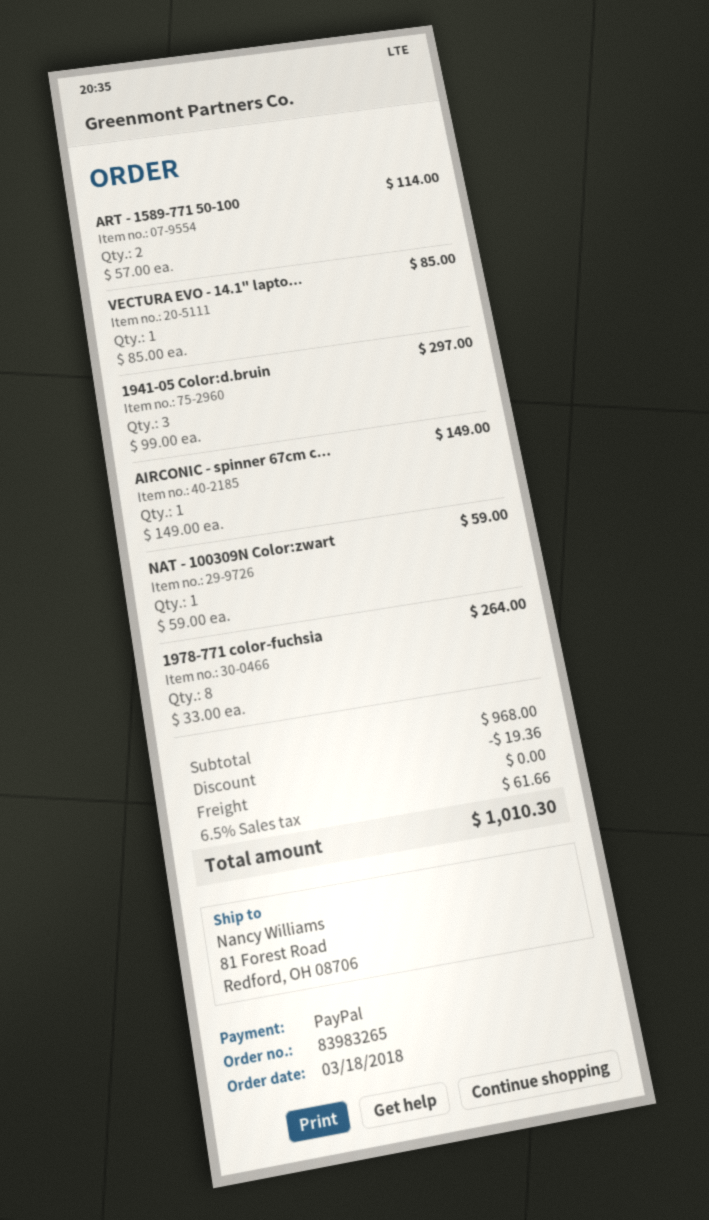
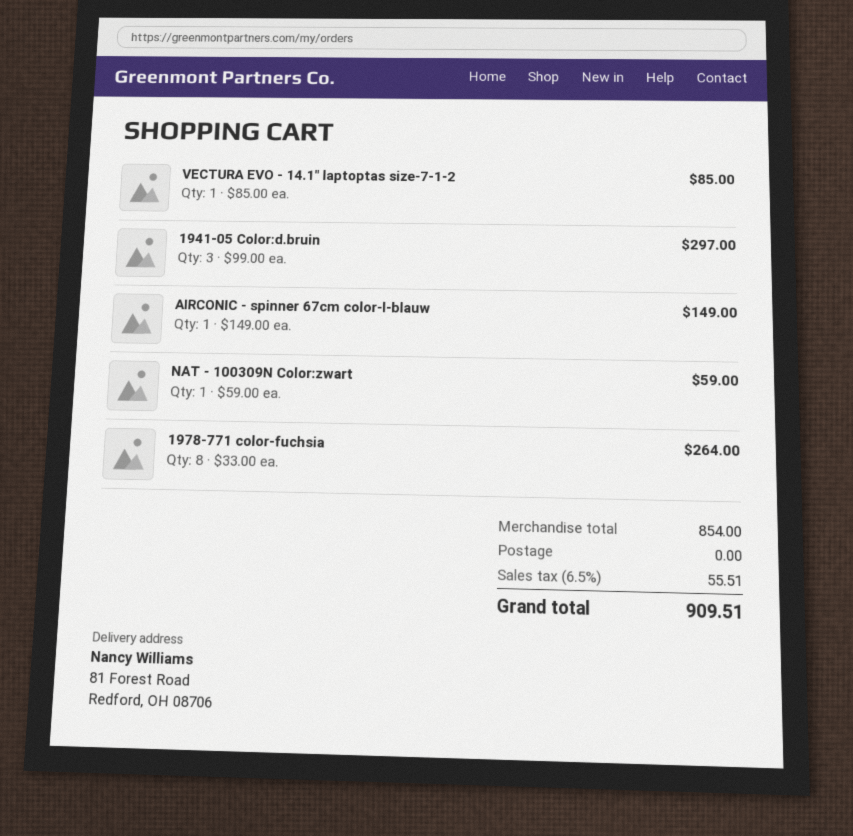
ART - 1589-771 50-100: 2 x 57.00 = 114.00 -> none
subtotal: 968.00 -> 854.00
discount: 19.36 -> none
tax: 6.5% = 61.66 -> 6.5% = 55.51
total: 1010.30 -> 909.51

